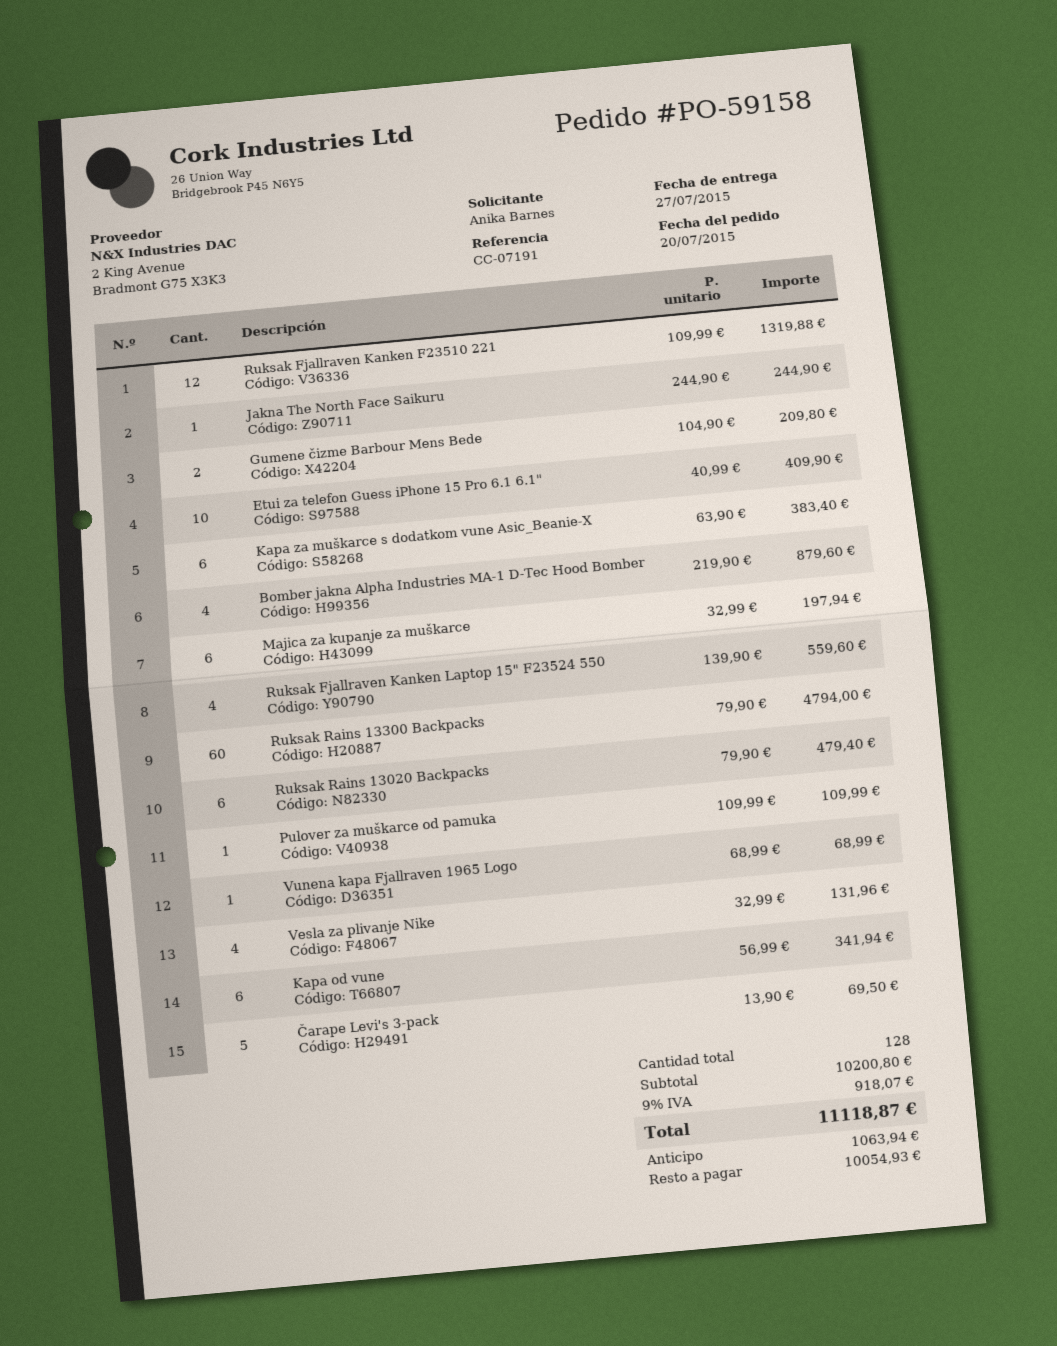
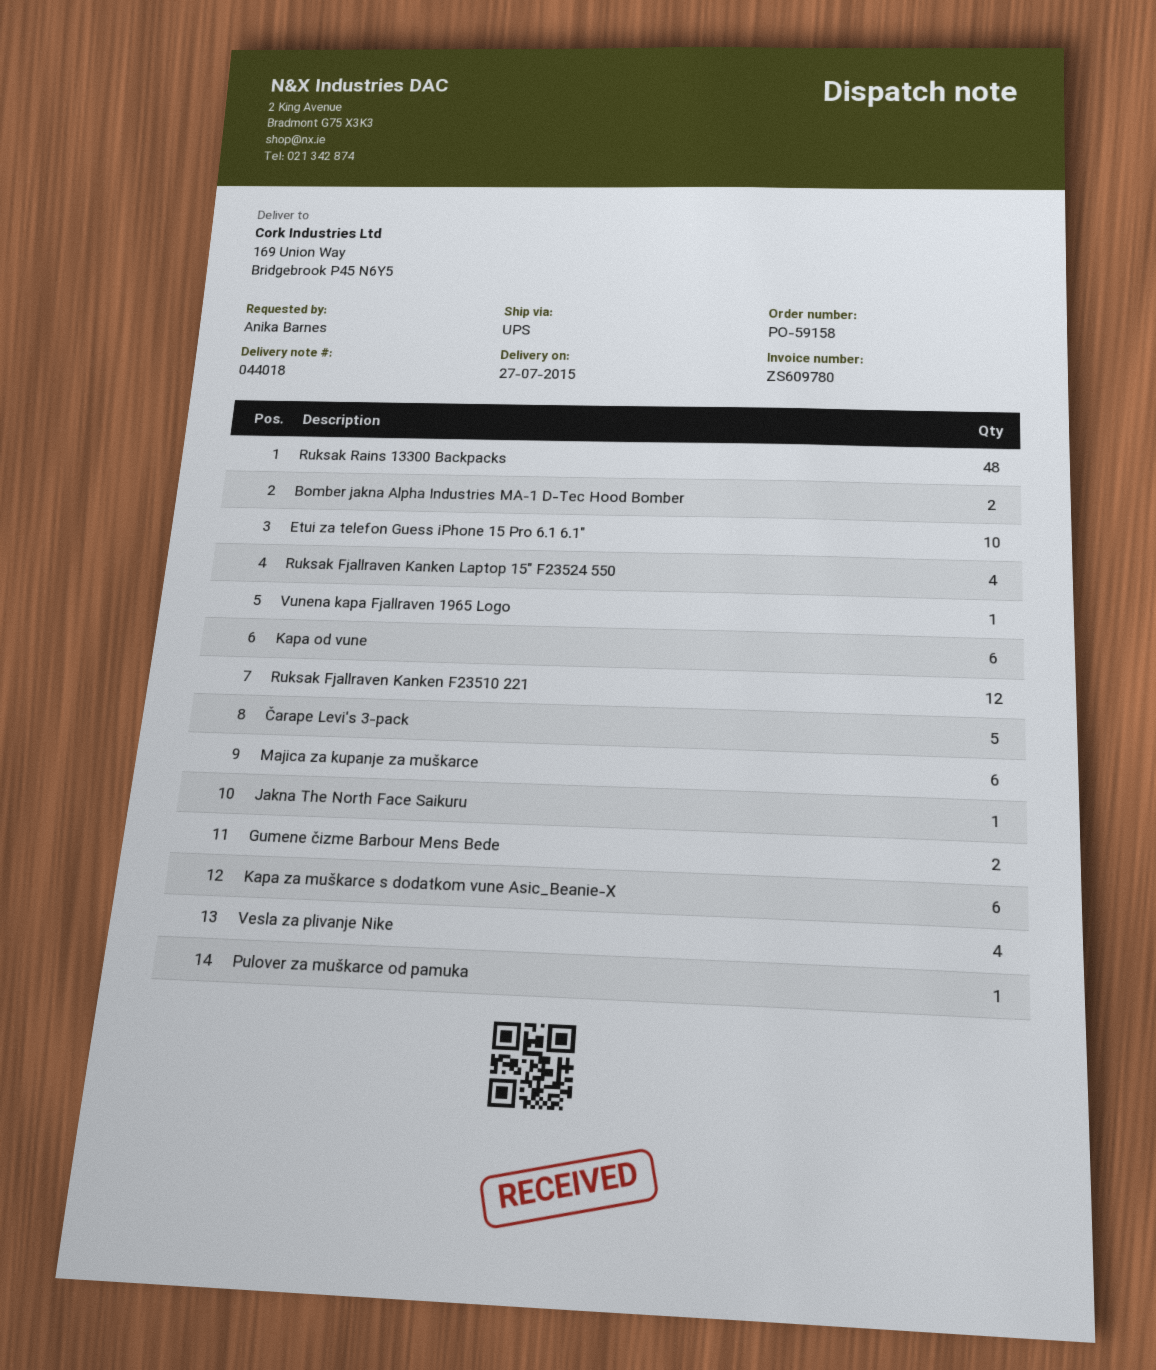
Bomber jakna Alpha Industries MA-1 D-Tec Hood Bomber: 4 -> 2
Ruksak Rains 13300 Backpacks: 60 -> 48
Ruksak Rains 13020 Backpacks: 6 -> none

